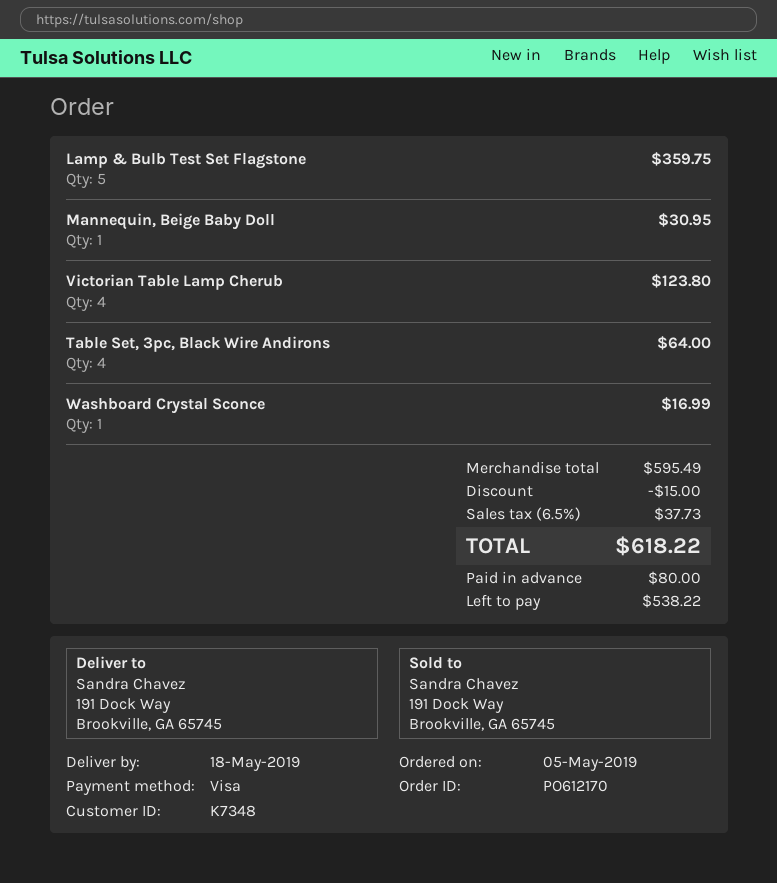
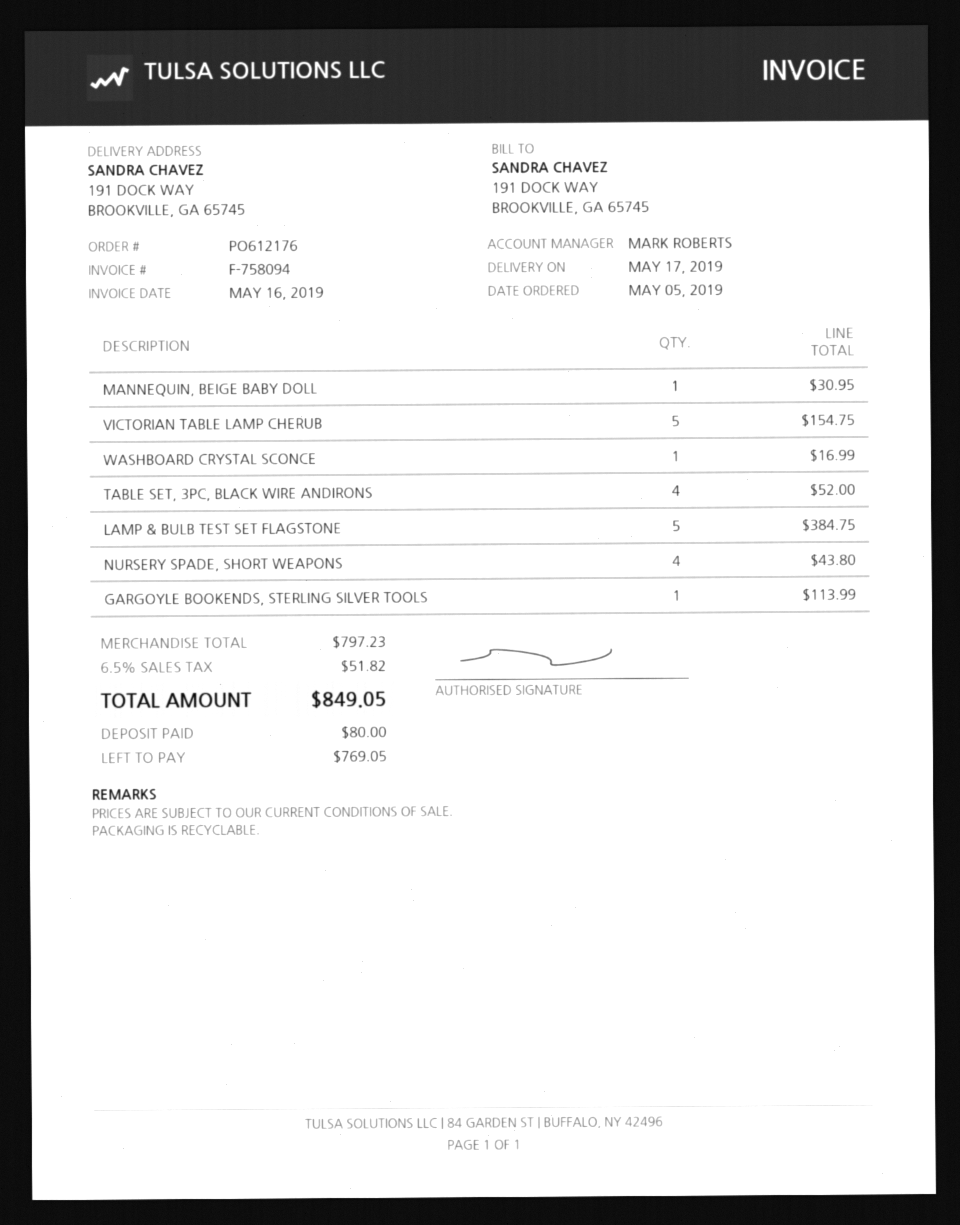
order number: PO612170 -> PO612176
delivery date: 2019-05-18 -> 2019-05-17
Lamp & Bulb Test Set Flagstone: 5 for 359.75 -> 5 for 384.75
Victorian Table Lamp Cherub: 4 for 123.80 -> 5 for 154.75
Table Set, 3pc, Black Wire Andirons: 4 for 64.00 -> 4 for 52.00
NURSERY SPADE, SHORT WEAPONS: none -> 4 for 43.80
GARGOYLE BOOKENDS, STERLING SILVER TOOLS: none -> 1 for 113.99
subtotal: 595.49 -> 797.23
discount: 15.00 -> none
tax: 6.5% = 37.73 -> 6.5% = 51.82
total: 618.22 -> 849.05
balance: 538.22 -> 769.05

